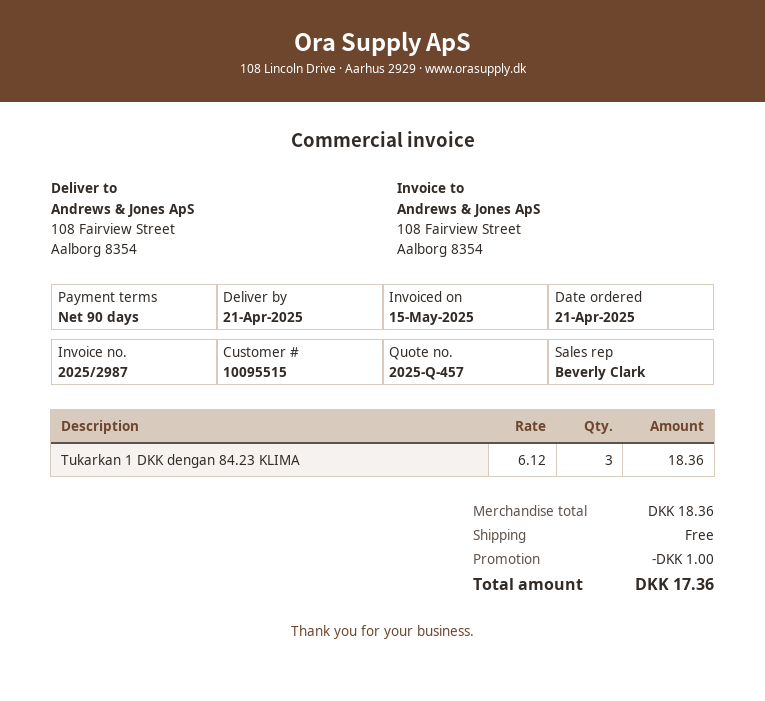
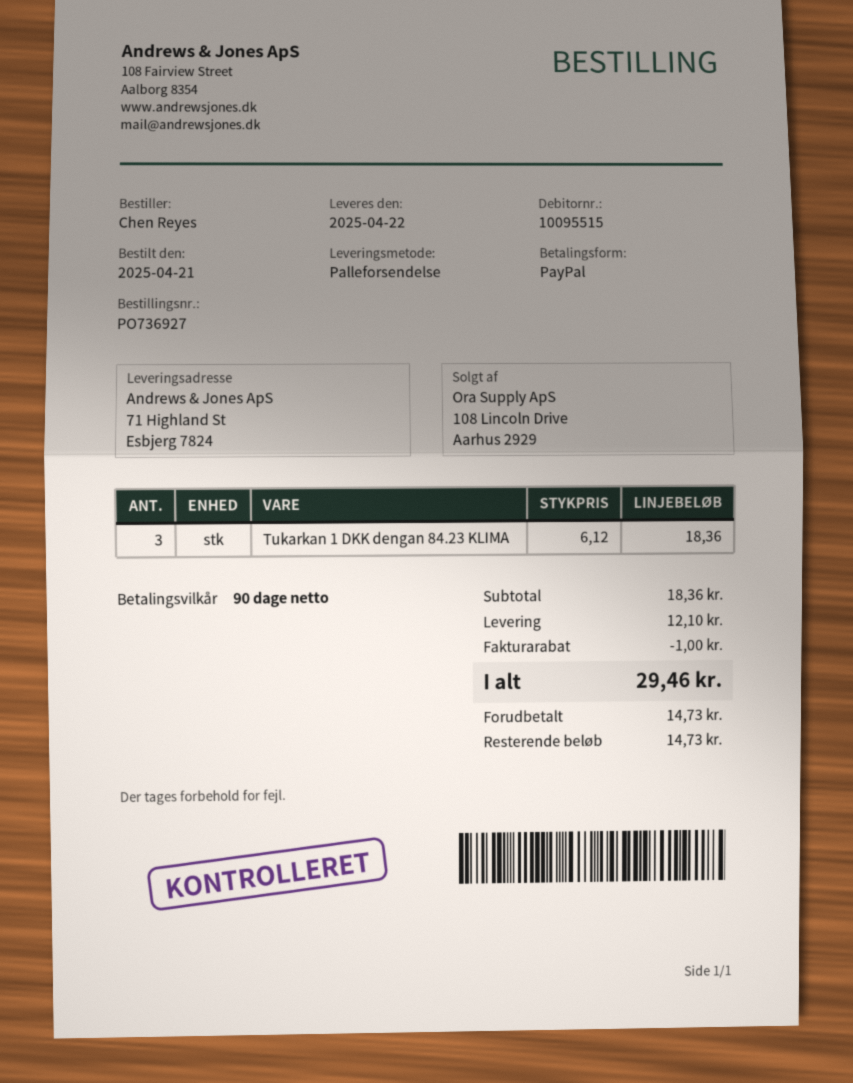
delivery date: 2025-04-21 -> 2025-04-22
ship to: 108 Fairview Street, Aalborg 8354 -> 71 Highland St, Esbjerg 7824
shipping: 0.00 -> 12.10
total: 17.36 -> 29.46

